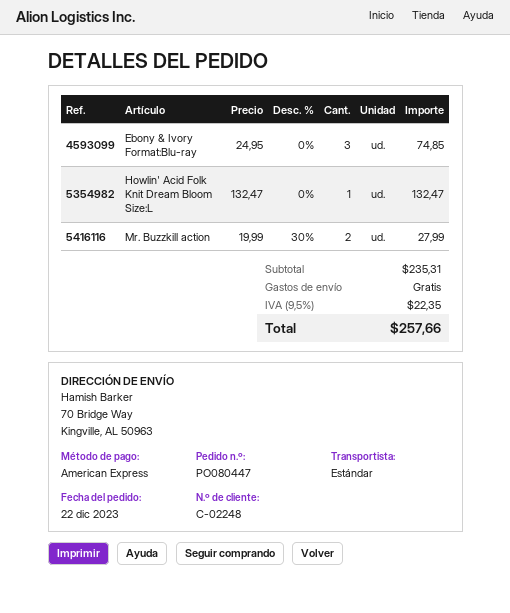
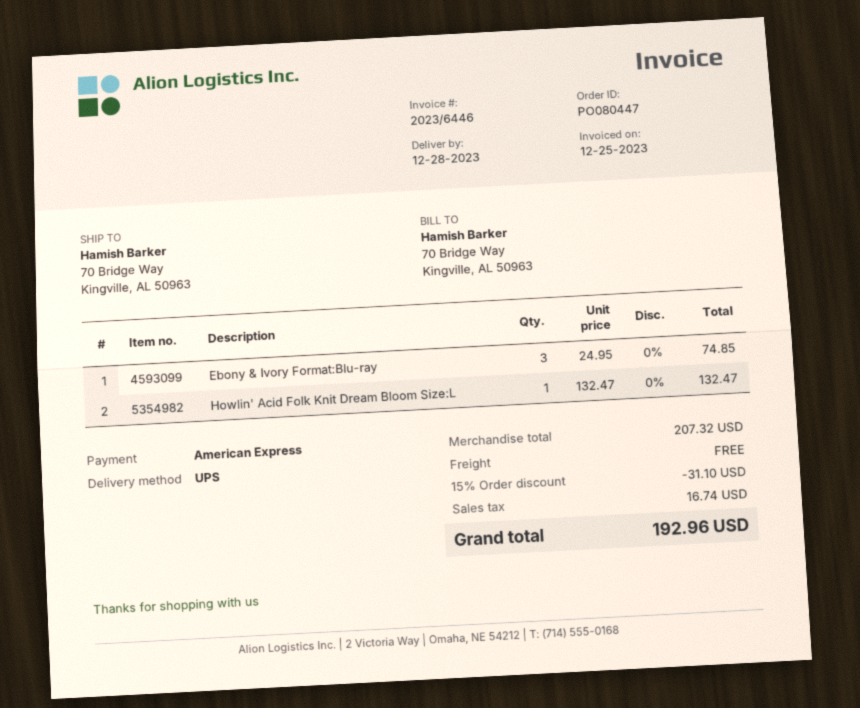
shipping method: standard -> UPS
Mr. Buzzkill action: 2 x 19.99 - 30% = 27.99 -> none
subtotal: 235.31 -> 207.32
discount: none -> 15% = 31.10
tax: 22.35 -> 16.74
total: 257.66 -> 192.96

